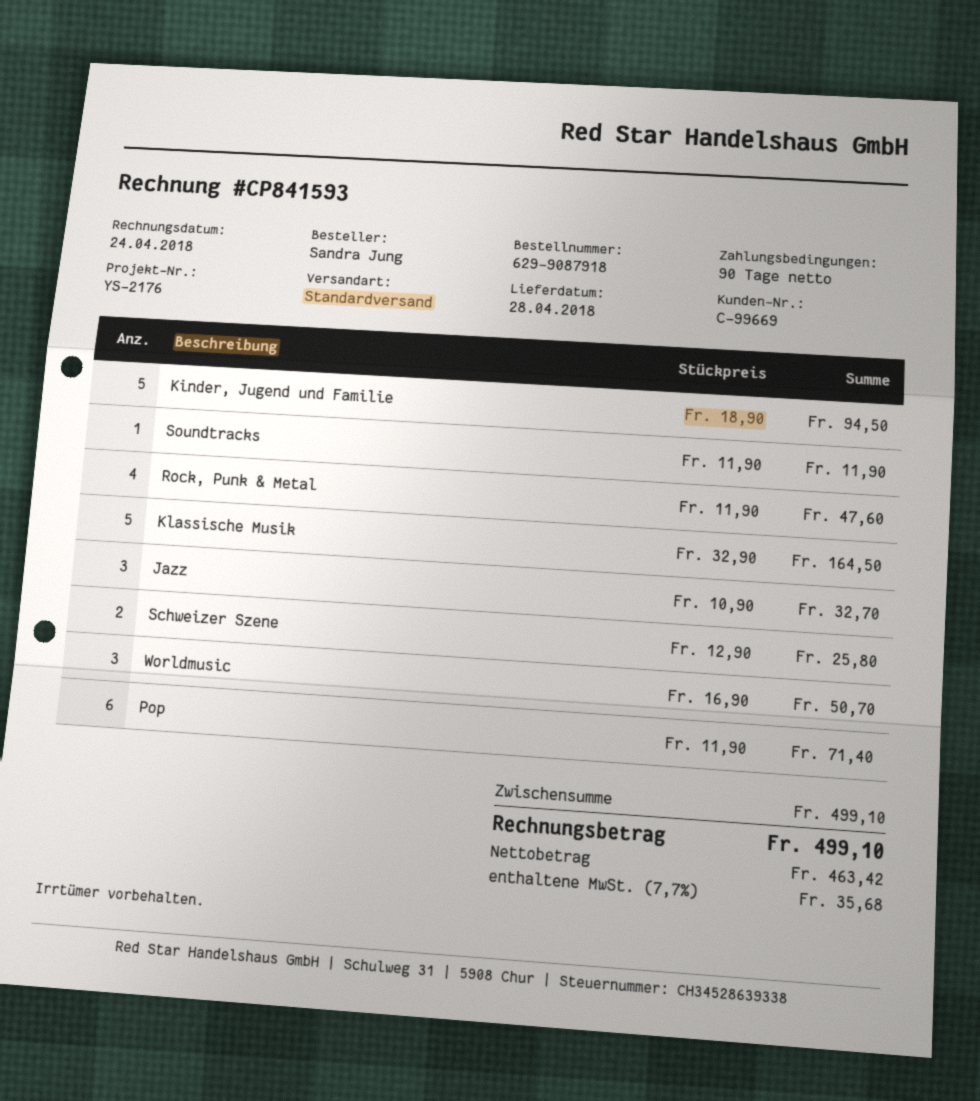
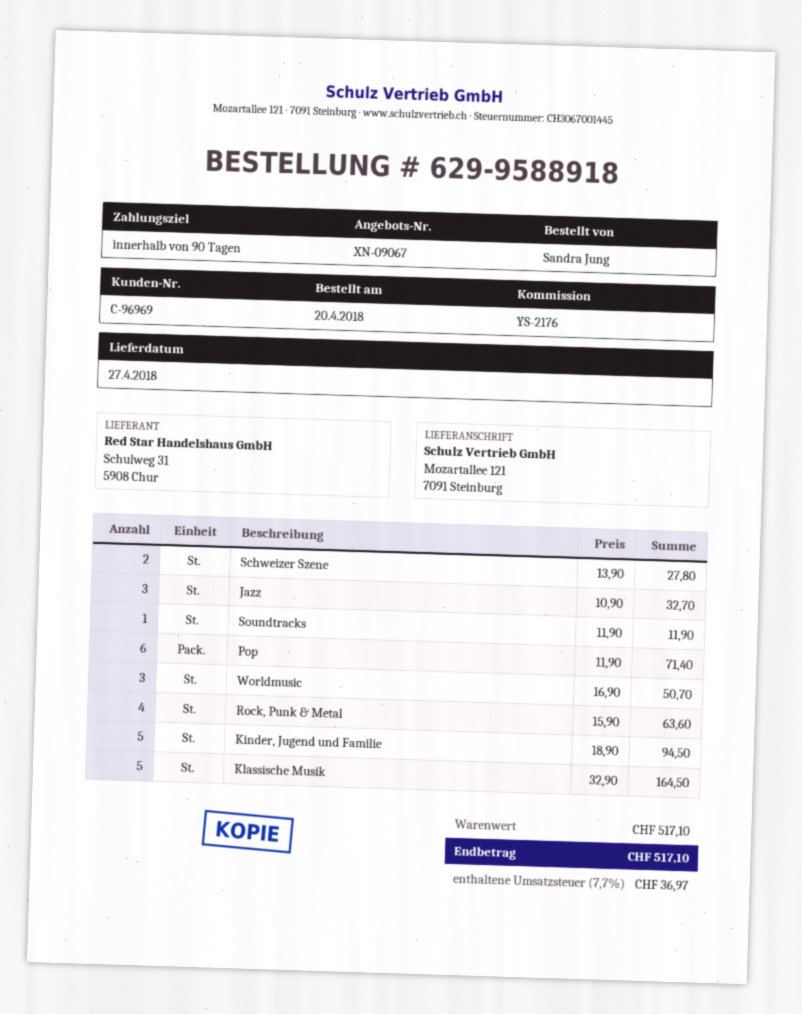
order number: 629-9087918 -> 629-9588918
delivery date: 2018-04-28 -> 2018-04-27
customer number: C-99669 -> C-96969
Rock, Punk & Metal: 4 x 11.90 = 47.60 -> 4 x 15.90 = 63.60
Schweizer Szene: 2 x 12.90 = 25.80 -> 2 x 13.90 = 27.80
subtotal: 499.10 -> 517.10
tax: 7.7% = 35.68 -> 7.7% = 36.97
total: 499.10 -> 517.10

